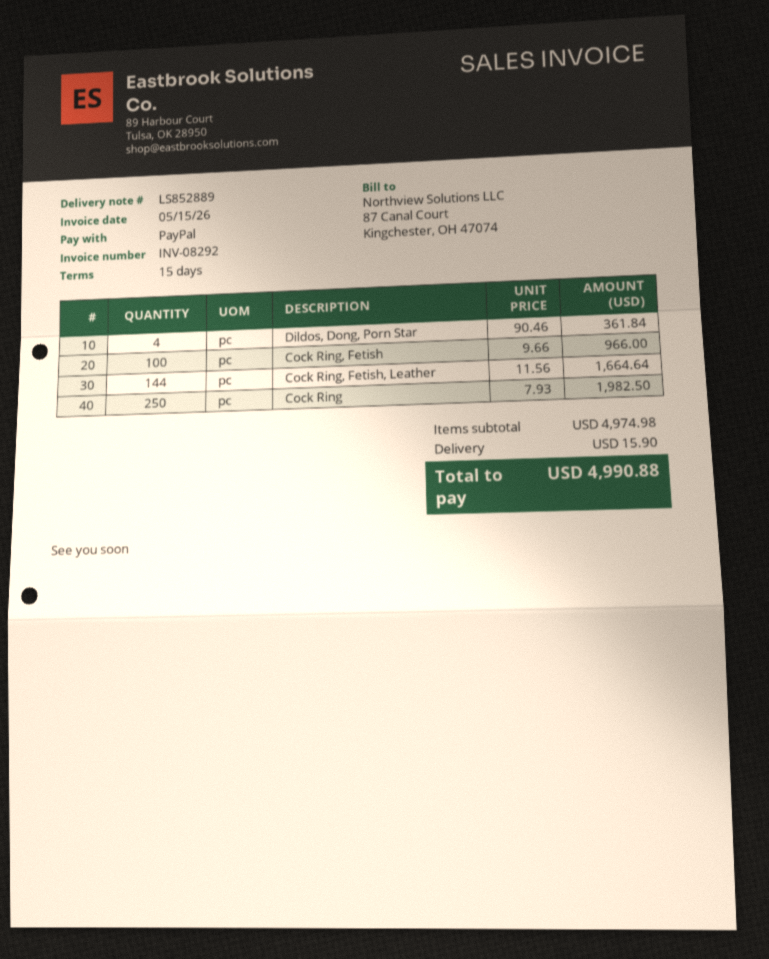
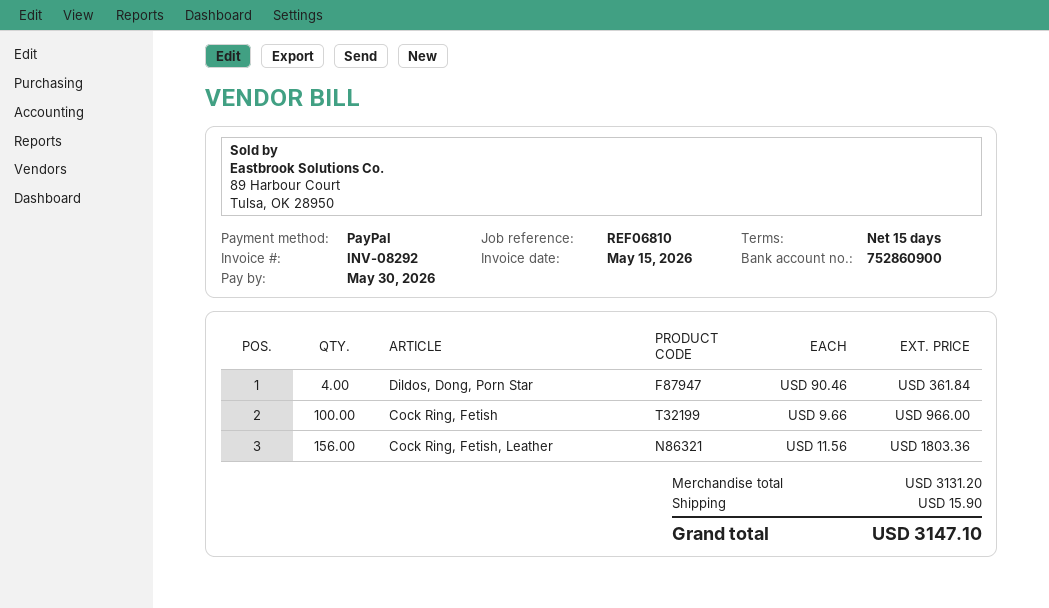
Cock Ring, Fetish, Leather: 144 x 11.56 = 1664.64 -> 156 x 11.56 = 1803.36
Cock Ring: 250 x 7.93 = 1982.50 -> none
subtotal: 4974.98 -> 3131.20
total: 4990.88 -> 3147.10

